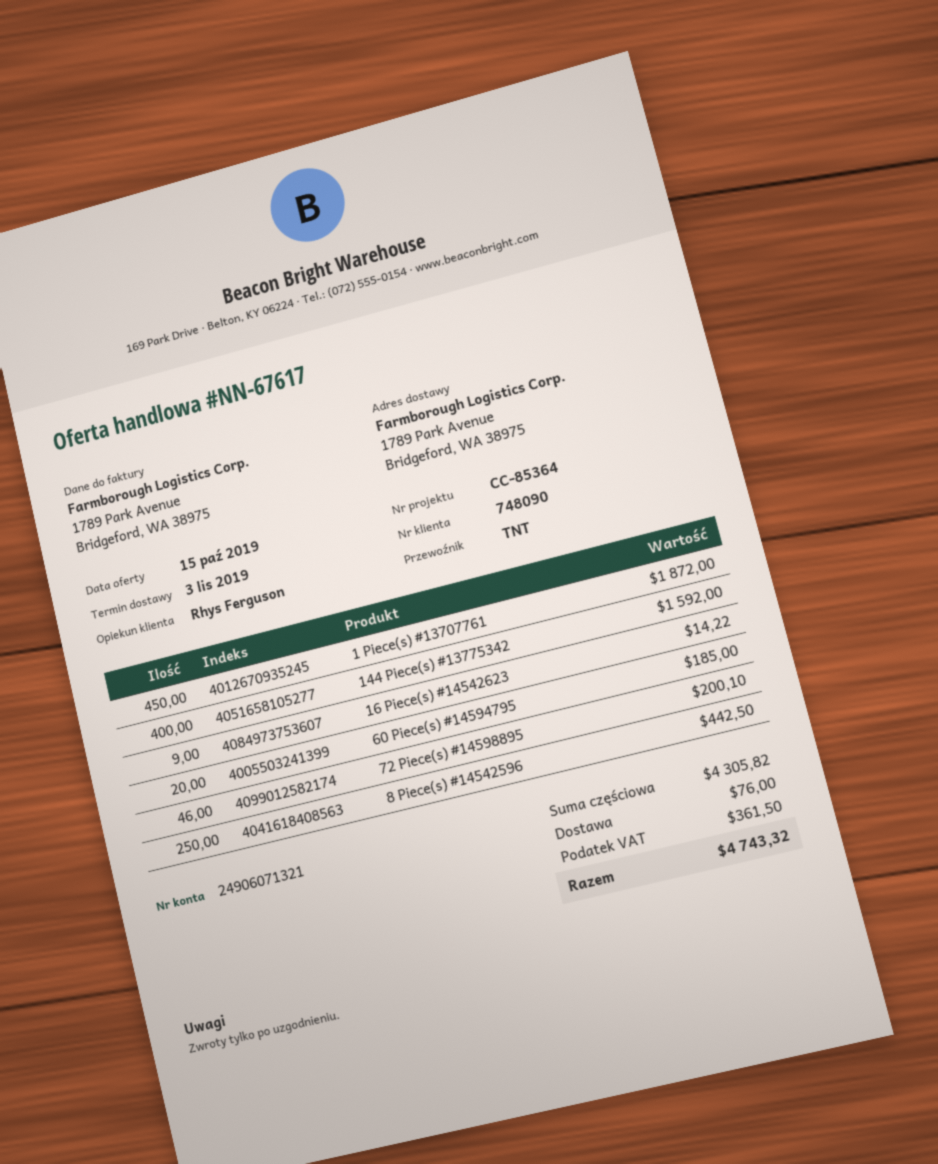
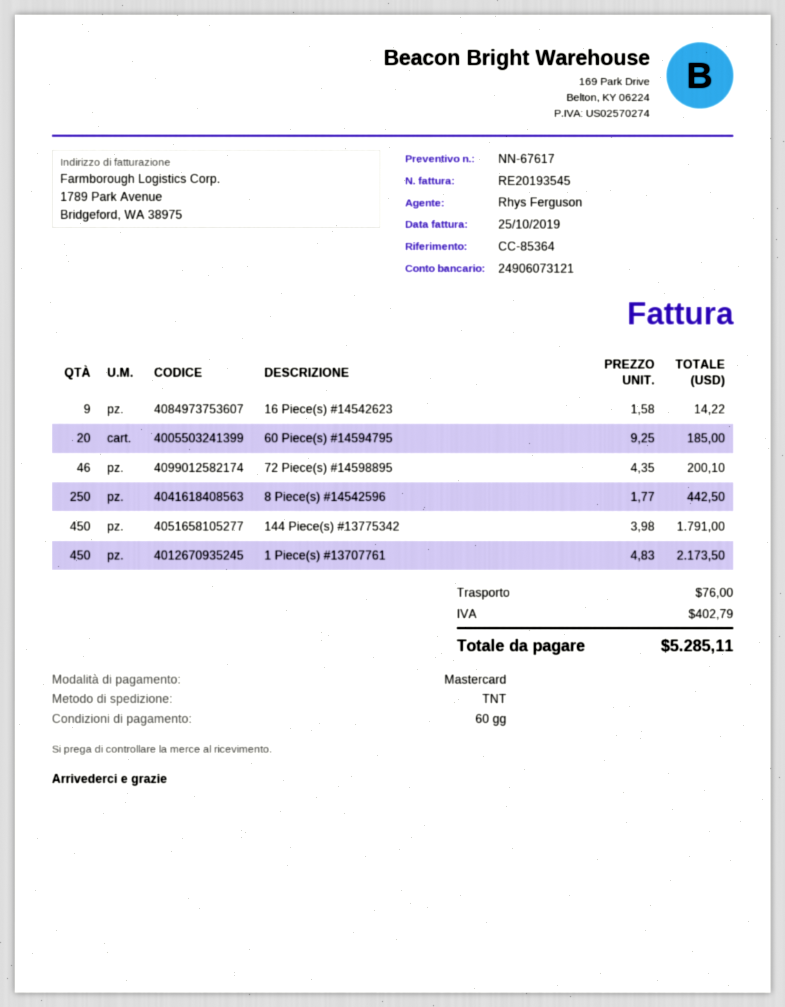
bank account: 24906071321 -> 24906073121
1 Piece(s) #13707761: 450 for 1872.00 -> 450 for 2173.50
144 Piece(s) #13775342: 400 for 1592.00 -> 450 for 1791.00
tax: 361.50 -> 402.79
total: 4743.32 -> 5285.11

